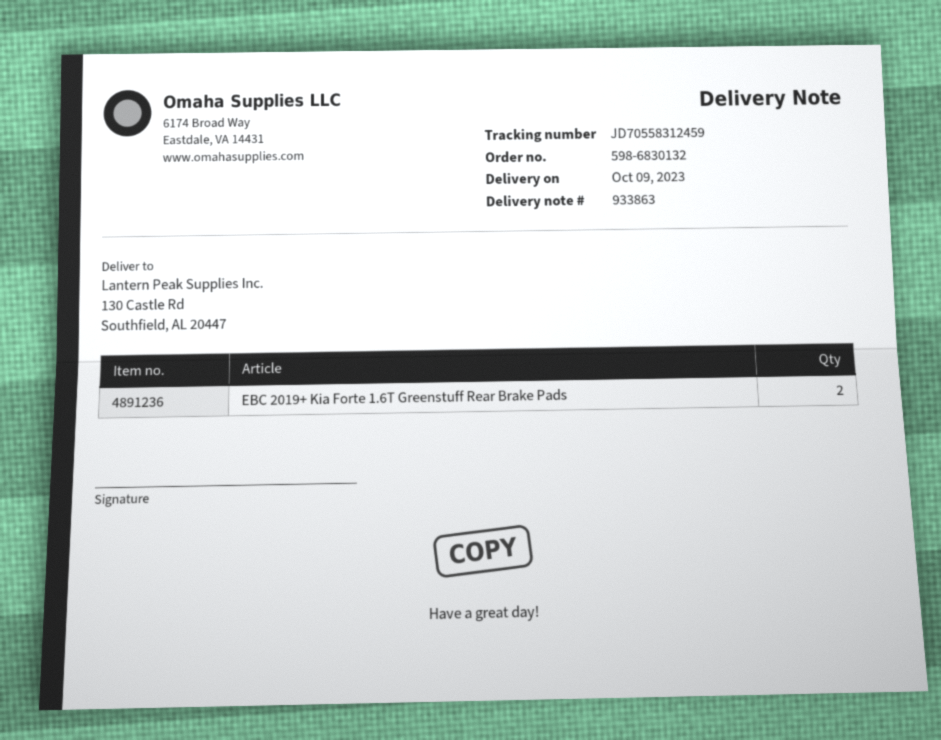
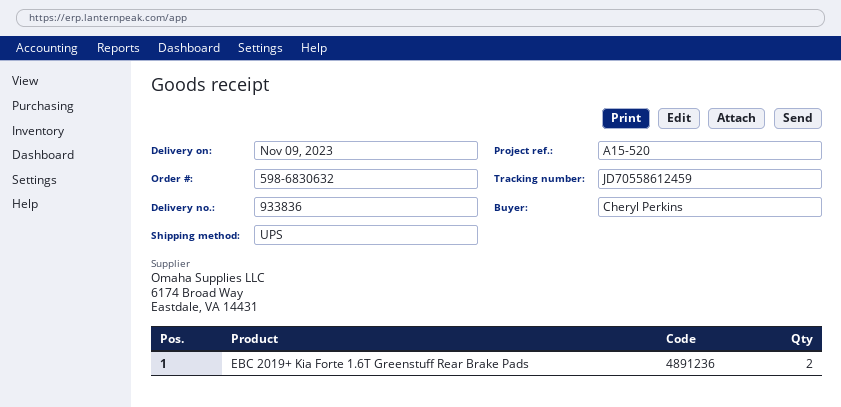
order number: 598-6830132 -> 598-6830632
delivery note number: 933863 -> 933836
delivery date: 2023-10-09 -> 2023-11-09
tracking number: JD70558312459 -> JD70558612459

